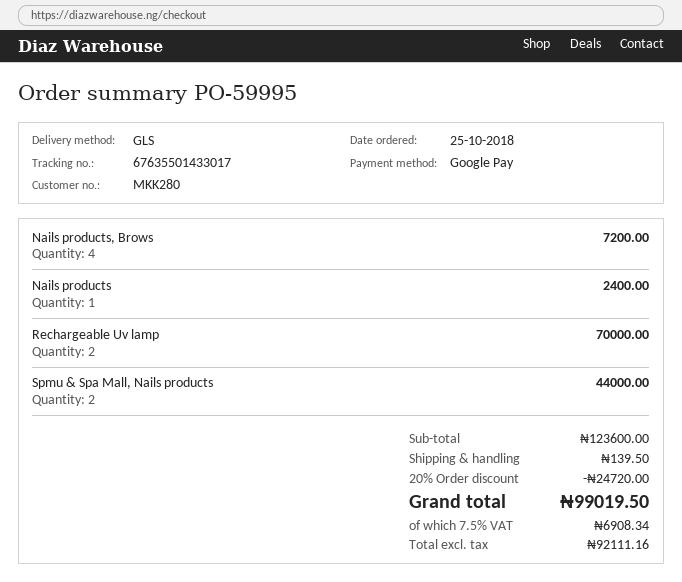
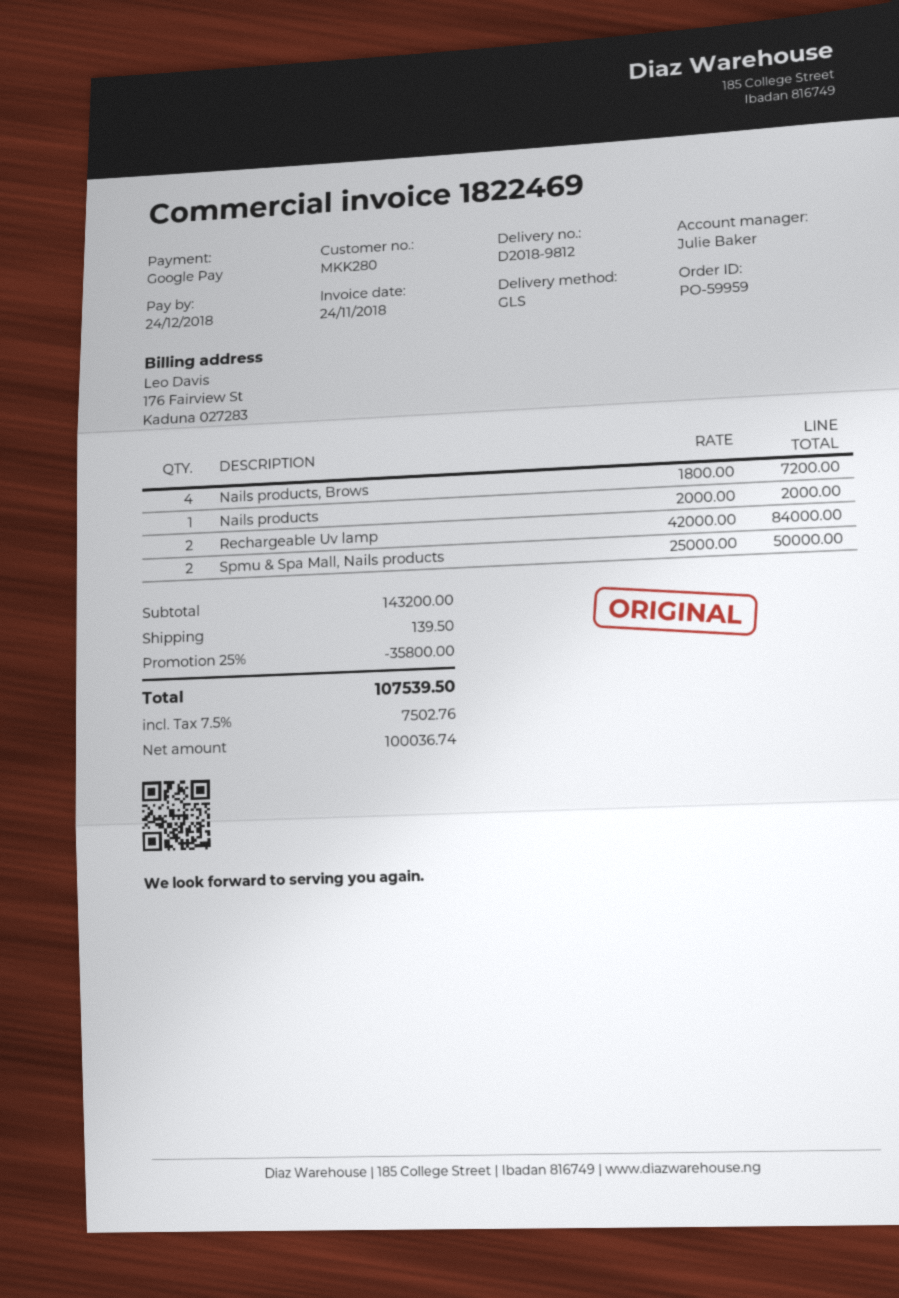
order number: PO-59995 -> PO-59959
Nails products: 1 for 2400.00 -> 1 for 2000.00
Rechargeable Uv lamp: 2 for 70000.00 -> 2 for 84000.00
Spmu & Spa Mall, Nails products: 2 for 44000.00 -> 2 for 50000.00
subtotal: 123600.00 -> 143200.00
discount: 20% = 24720.00 -> 25% = 35800.00
net: 92111.16 -> 100036.74
tax: 7.5% = 6908.34 -> 7.5% = 7502.76
total: 99019.50 -> 107539.50

